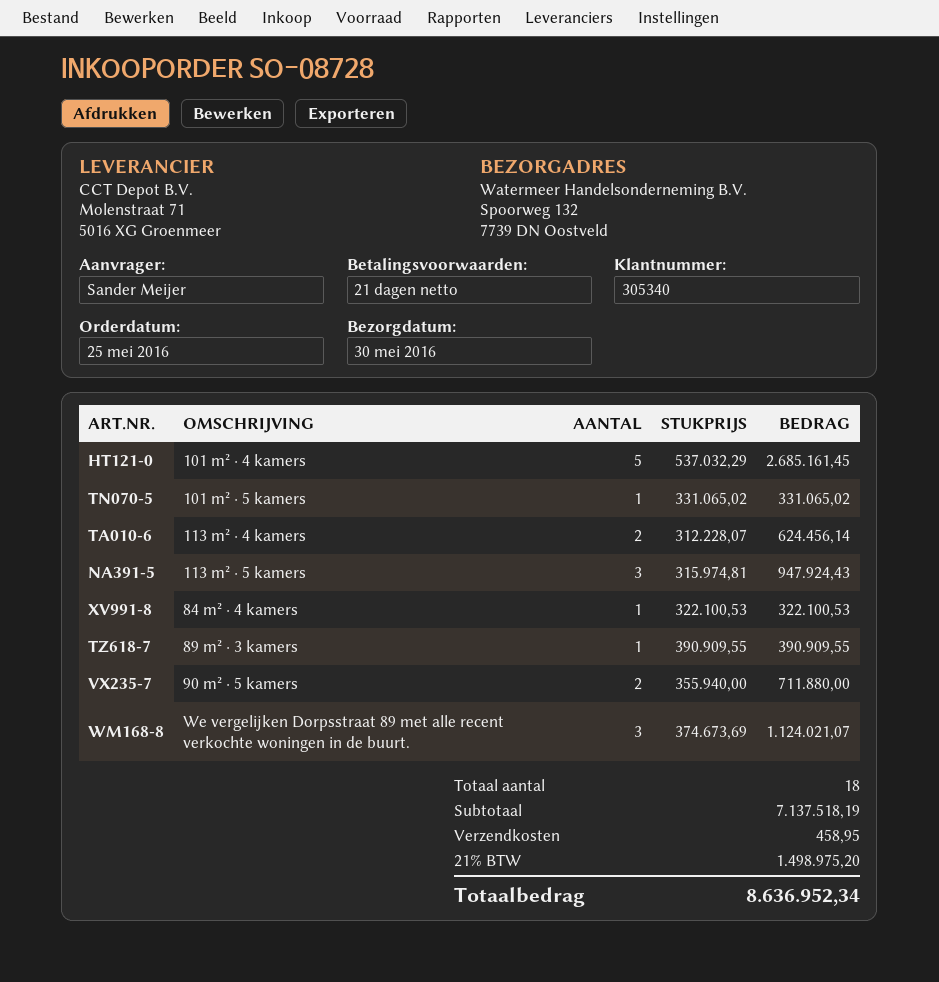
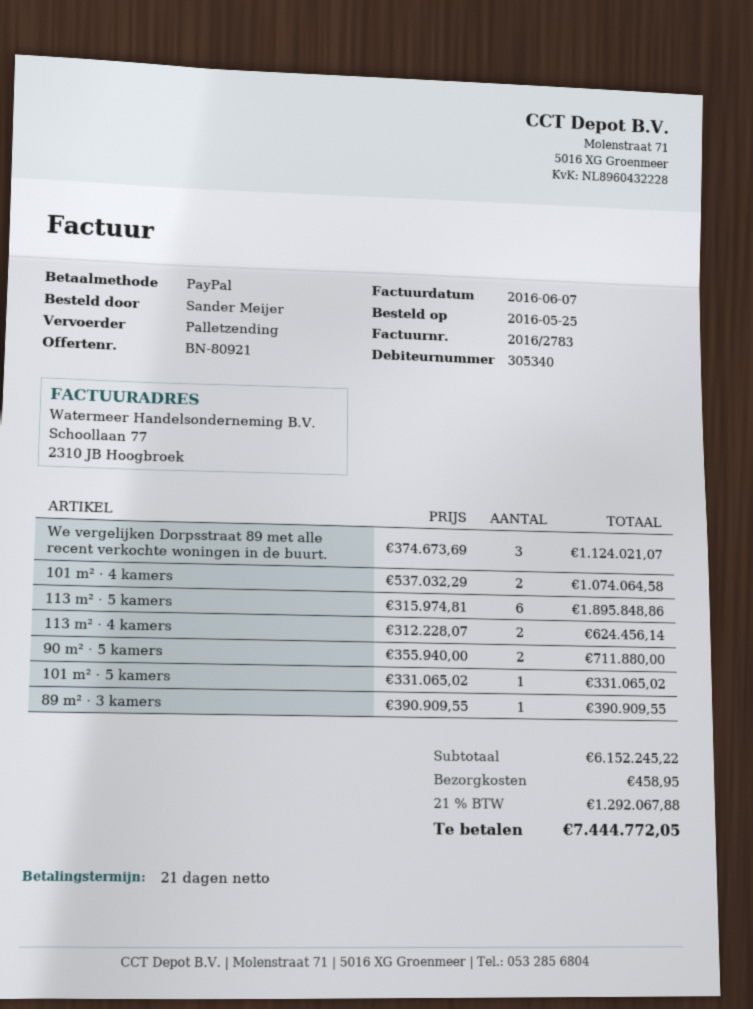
101 m² · 4 kamers: 5 x 537032.29 = 2685161.45 -> 2 x 537032.29 = 1074064.58
113 m² · 5 kamers: 3 x 315974.81 = 947924.43 -> 6 x 315974.81 = 1895848.86
84 m² · 4 kamers: 1 x 322100.53 = 322100.53 -> none
subtotal: 7137518.19 -> 6152245.22
tax: 21% = 1498975.20 -> 21% = 1292067.88
total: 8636952.34 -> 7444772.05

